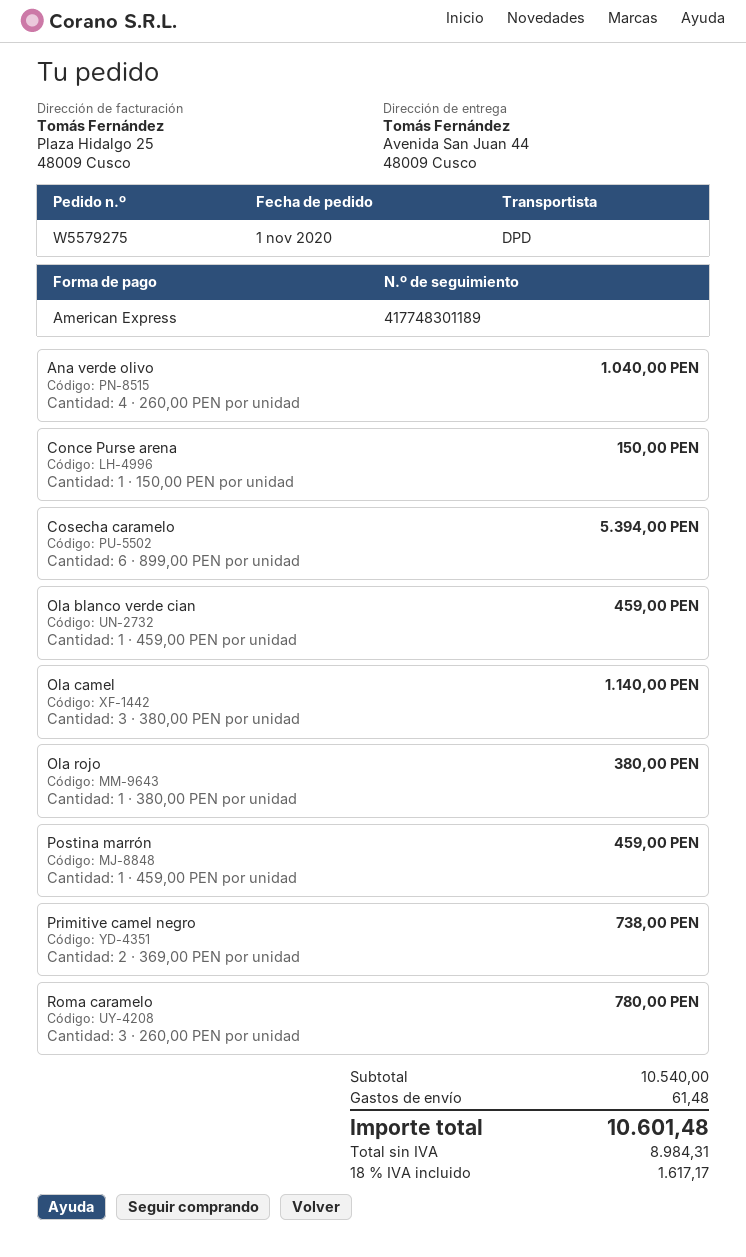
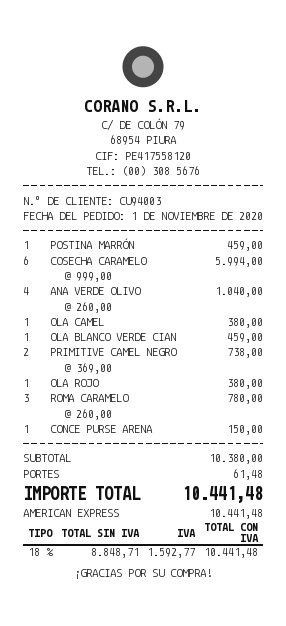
Cosecha caramelo: 6 x 899.00 = 5394.00 -> 6 x 999.00 = 5994.00
Ola camel: 3 x 380.00 = 1140.00 -> 1 x 380.00 = 380.00
subtotal: 10540.00 -> 10380.00
net: 8984.31 -> 8848.71
tax: 18% = 1617.17 -> 18% = 1592.77
total: 10601.48 -> 10441.48

